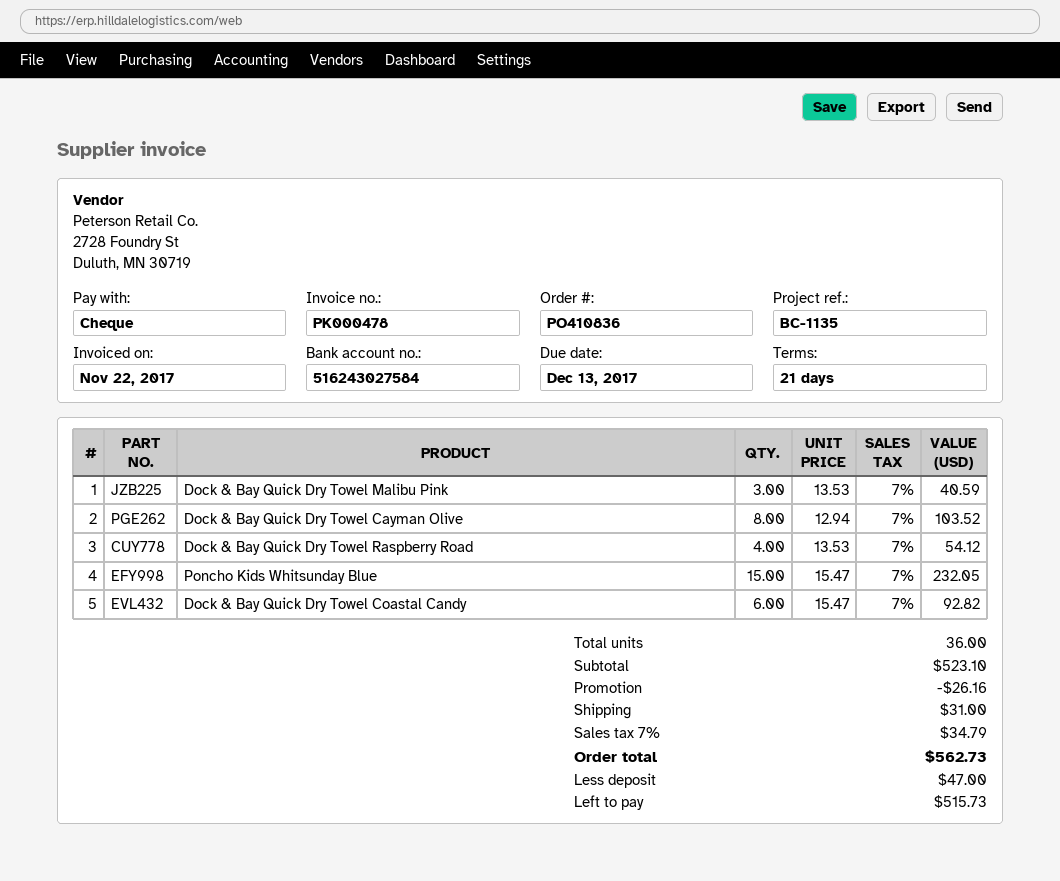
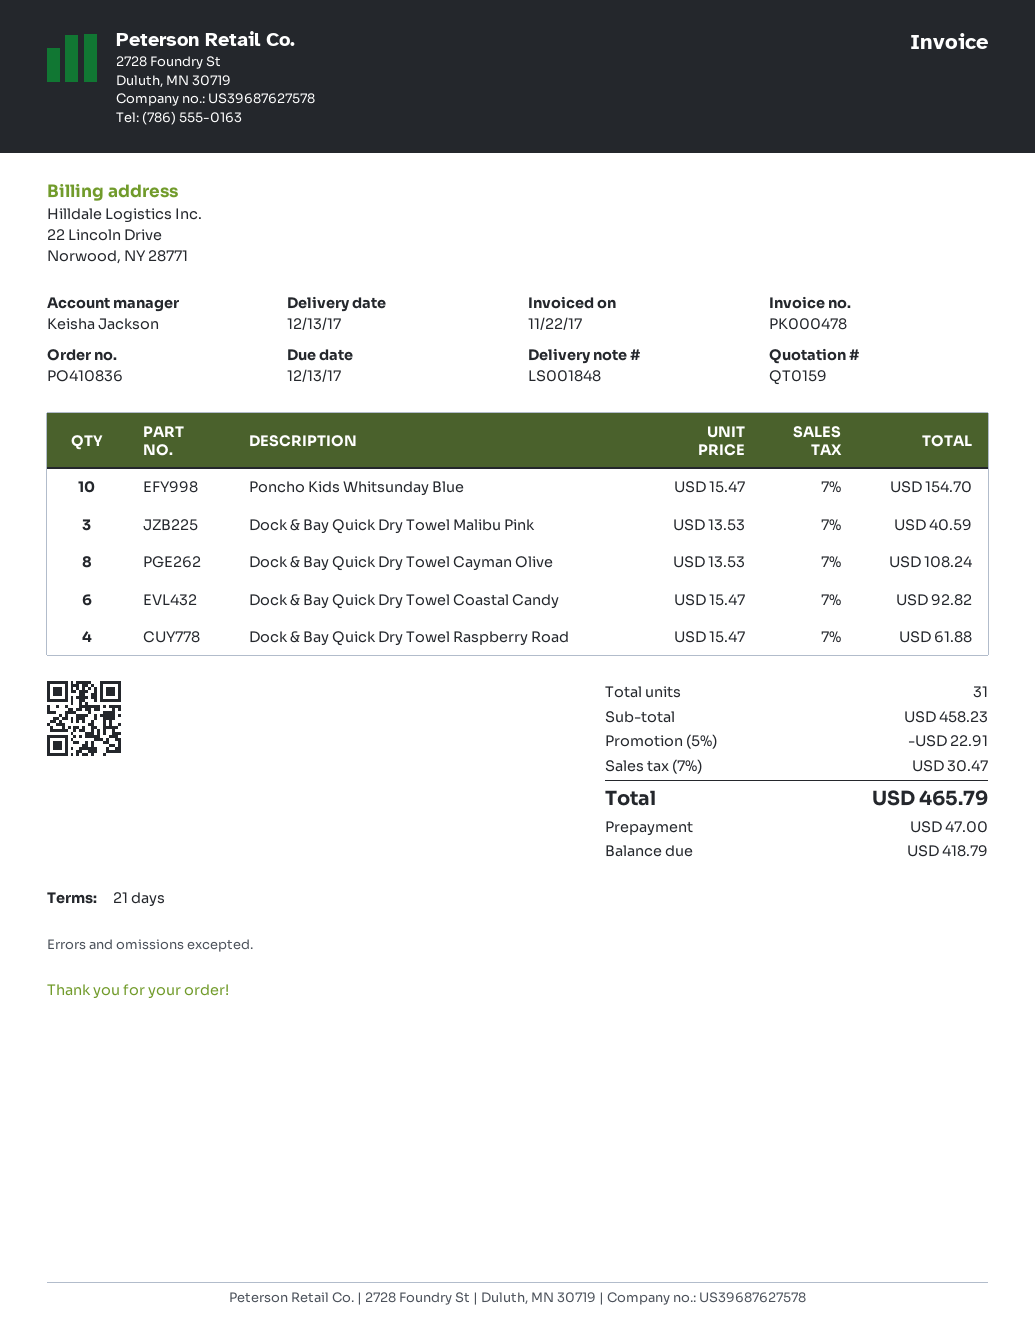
Dock & Bay Quick Dry Towel Cayman Olive: 8 x 12.94 = 103.52 -> 8 x 13.53 = 108.24
Dock & Bay Quick Dry Towel Raspberry Road: 4 x 13.53 = 54.12 -> 4 x 15.47 = 61.88
Poncho Kids Whitsunday Blue: 15 x 15.47 = 232.05 -> 10 x 15.47 = 154.70
total quantity: 36 -> 31
subtotal: 523.10 -> 458.23
discount: 26.16 -> 22.91
shipping: 31.00 -> none
tax: 7% = 34.79 -> 7% = 30.47
total: 562.73 -> 465.79
balance: 515.73 -> 418.79

